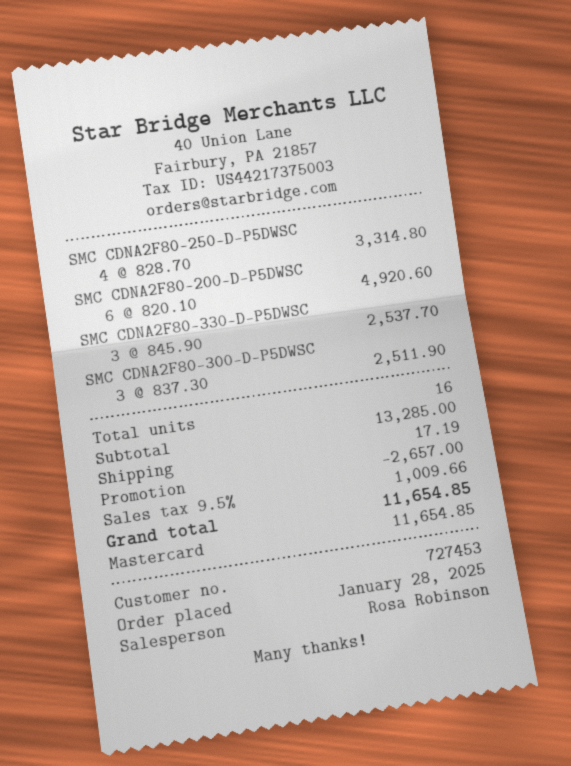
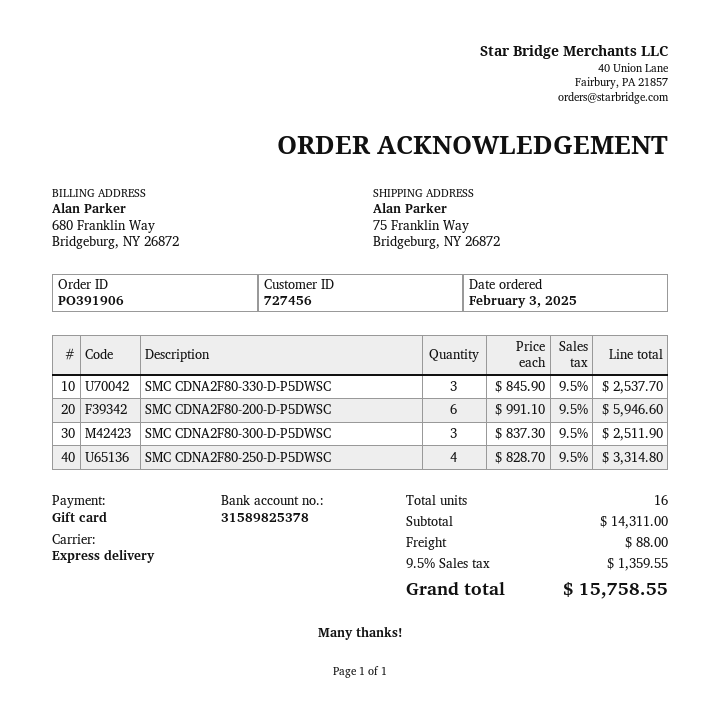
order date: 2025-01-28 -> 2025-02-03
customer number: 727453 -> 727456
payment method: Mastercard -> gift card
SMC CDNA2F80-200-D-P5DWSC: 6 x 820.10 = 4920.60 -> 6 x 991.10 = 5946.60
subtotal: 13285.00 -> 14311.00
discount: 2657.00 -> none
shipping: 17.19 -> 88.00
tax: 9.5% = 1009.66 -> 9.5% = 1359.55
total: 11654.85 -> 15758.55

